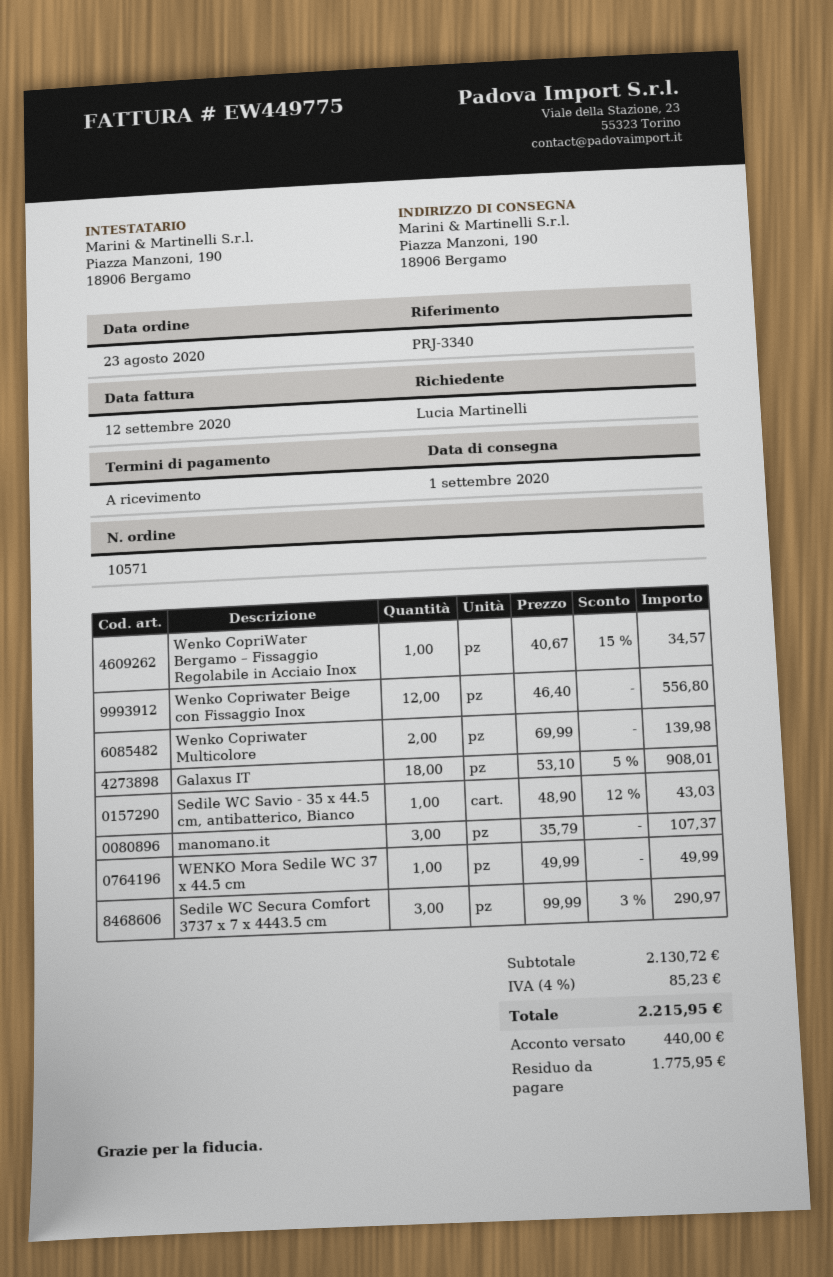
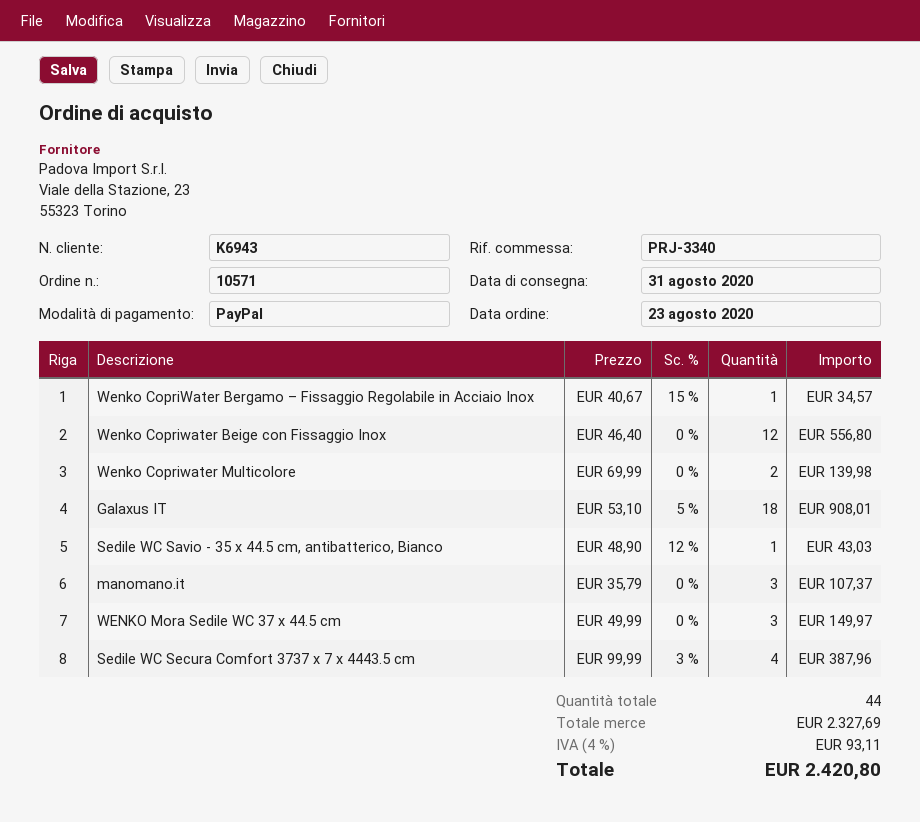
delivery date: 2020-09-01 -> 2020-08-31
WENKO Mora Sedile WC 37 x 44.5 cm: 1 x 49.99 = 49.99 -> 3 x 49.99 = 149.97
Sedile WC Secura Comfort 3737 x 7 x 4443.5 cm: 3 x 99.99 - 3% = 290.97 -> 4 x 99.99 - 3% = 387.96
subtotal: 2130.72 -> 2327.69
tax: 4% = 85.23 -> 4% = 93.11
total: 2215.95 -> 2420.80

